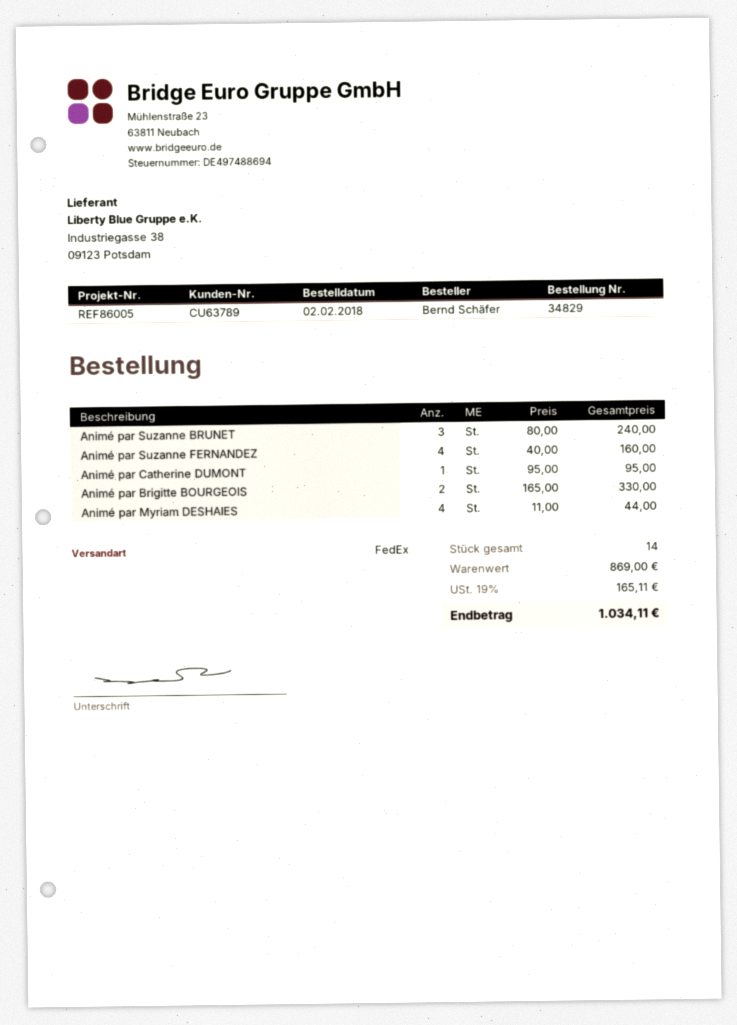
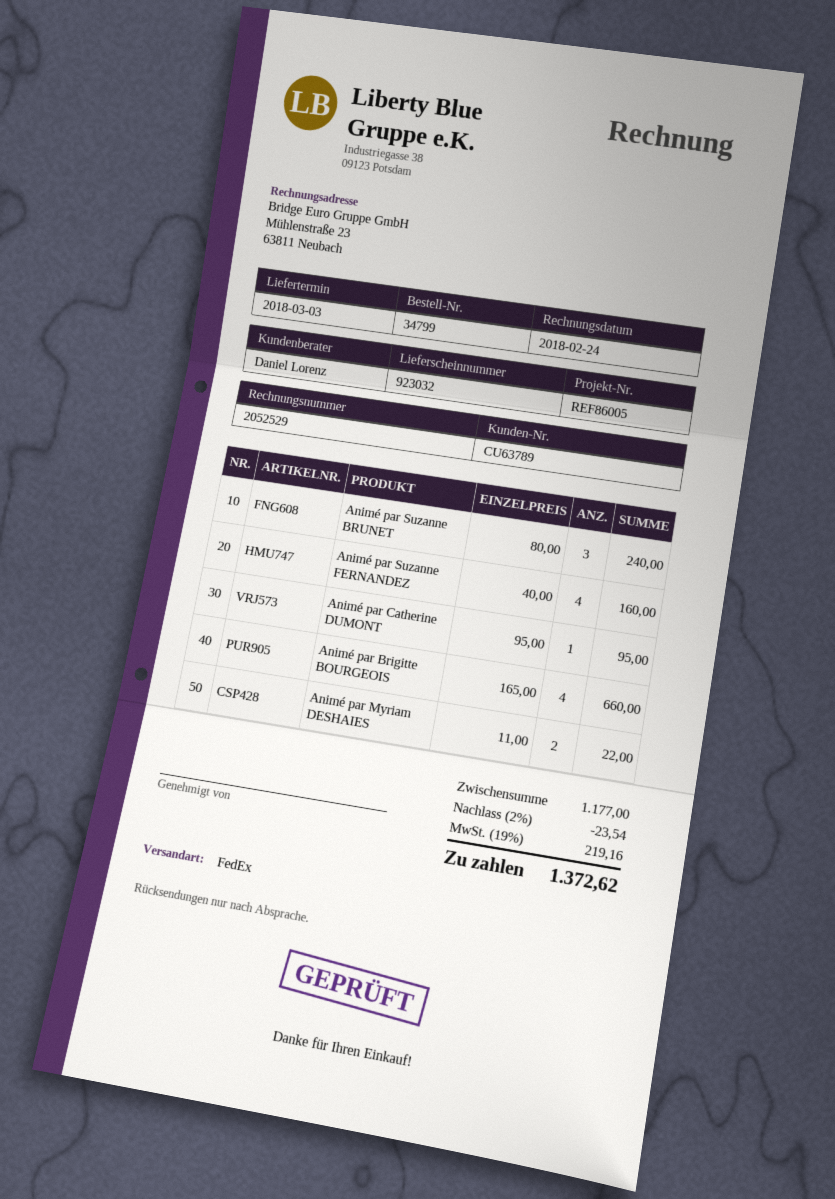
order number: 34829 -> 34799
Animé par Brigitte BOURGEOIS: 2 x 165.00 = 330.00 -> 4 x 165.00 = 660.00
Animé par Myriam DESHAIES: 4 x 11.00 = 44.00 -> 2 x 11.00 = 22.00
subtotal: 869.00 -> 1177.00
discount: none -> 2% = 23.54
tax: 19% = 165.11 -> 19% = 219.16
total: 1034.11 -> 1372.62

